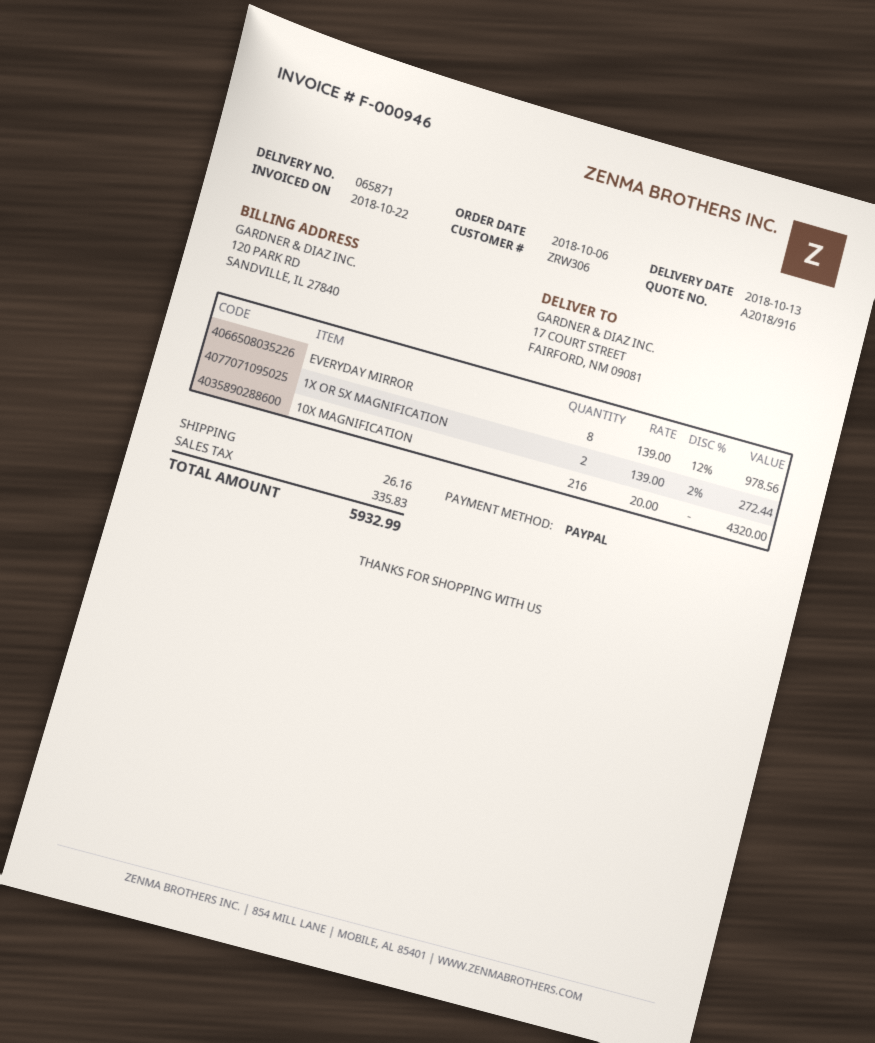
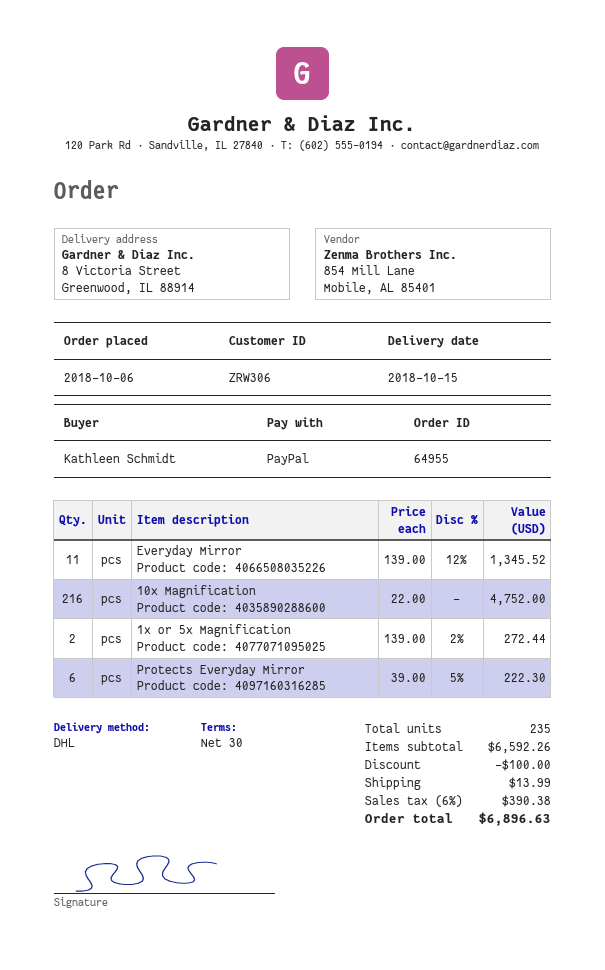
delivery date: 2018-10-13 -> 2018-10-15
ship to: 17 COURT STREET, FAIRFORD, NM 09081 -> 8 Victoria Street, Greenwood, IL 88914
EVERYDAY MIRROR: 8 x 139.00 - 12% = 978.56 -> 11 x 139.00 - 12% = 1345.52
10X MAGNIFICATION: 216 x 20.00 = 4320.00 -> 216 x 22.00 = 4752.00
Protects Everyday Mirror: none -> 6 x 39.00 - 5% = 222.30
discount: none -> 100.00
shipping: 26.16 -> 13.99
tax: 335.83 -> 390.38
total: 5932.99 -> 6896.63

